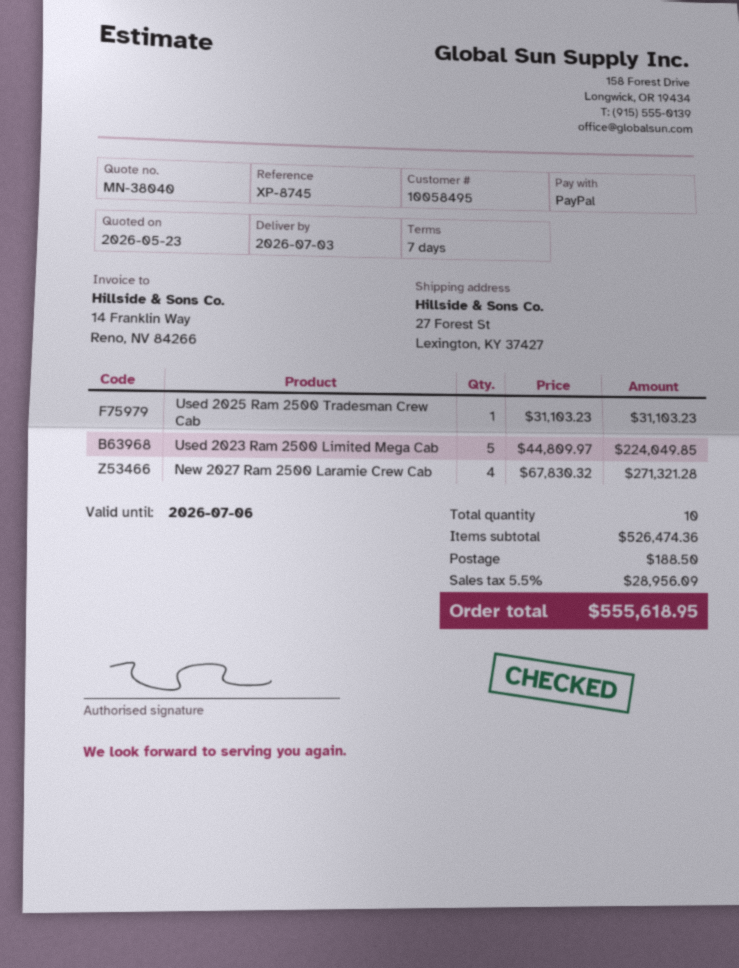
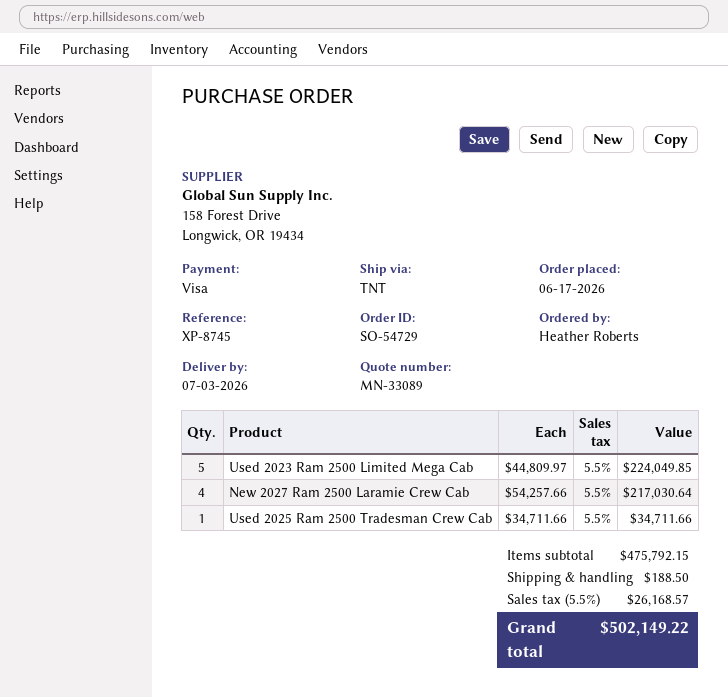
quote number: MN-38040 -> MN-33089
payment method: PayPal -> Visa
Used 2025 Ram 2500 Tradesman Crew Cab: 1 x 31103.23 = 31103.23 -> 1 x 34711.66 = 34711.66
New 2027 Ram 2500 Laramie Crew Cab: 4 x 67830.32 = 271321.28 -> 4 x 54257.66 = 217030.64
subtotal: 526474.36 -> 475792.15
tax: 5.5% = 28956.09 -> 5.5% = 26168.57
total: 555618.95 -> 502149.22

